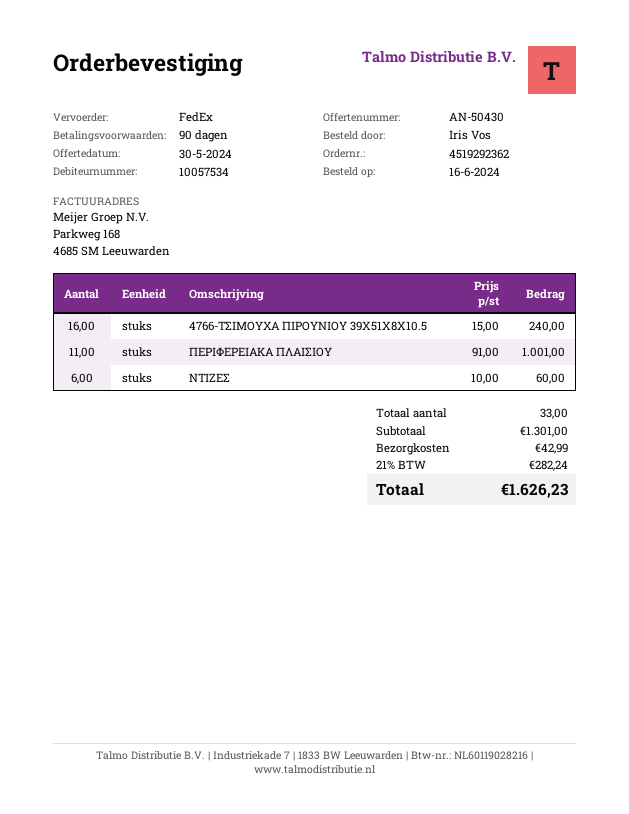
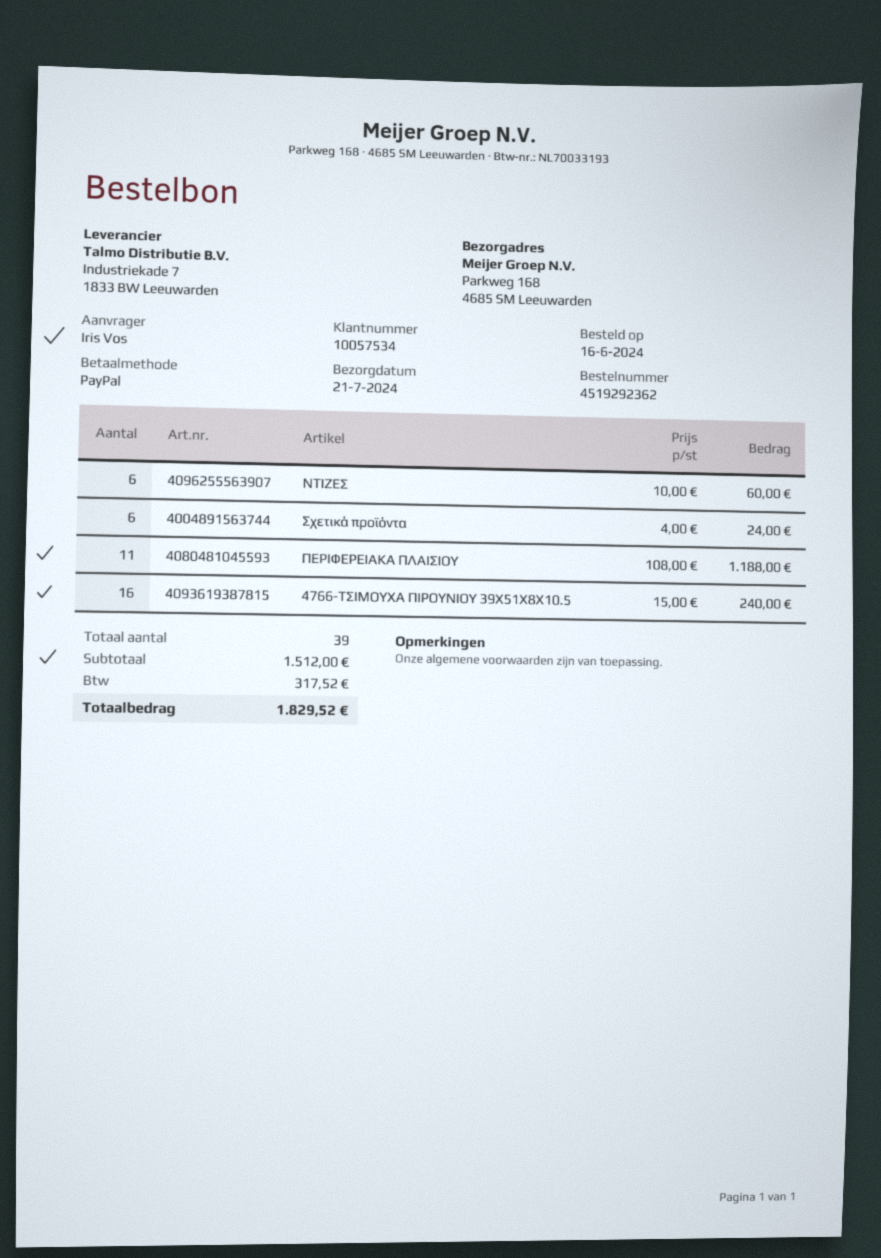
ΠΕΡΙΦΕΡΕΙΑΚΑ ΠΛΑΙΣΙΟΥ: 11 x 91.00 = 1001.00 -> 11 x 108.00 = 1188.00
Σχετικά προϊόντα: none -> 6 x 4.00 = 24.00
total quantity: 33 -> 39
subtotal: 1301.00 -> 1512.00
shipping: 42.99 -> none
tax: 282.24 -> 317.52
total: 1626.23 -> 1829.52

